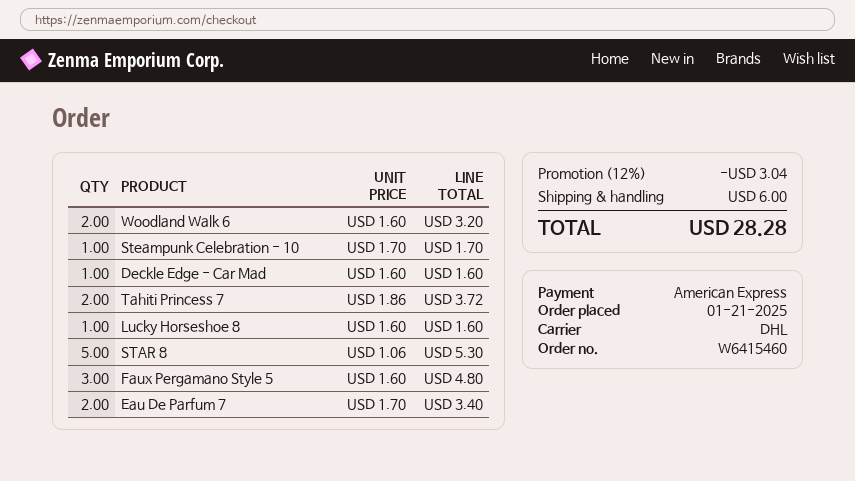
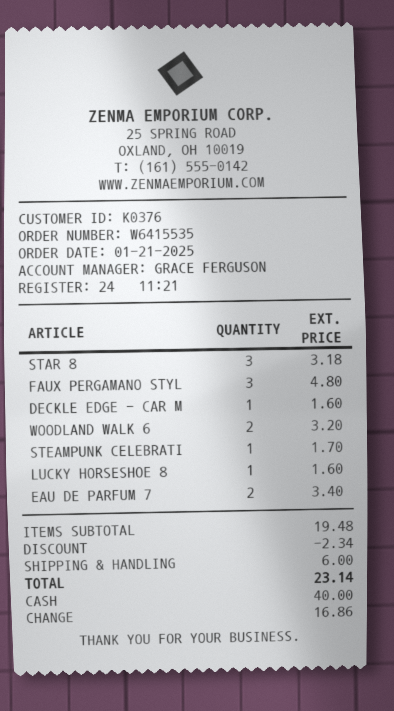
order number: W6415460 -> W6415535
payment method: American Express -> cash
Tahiti Princess 7: 2 for 3.72 -> none
STAR 8: 5 for 5.30 -> 3 for 3.18
discount: 3.04 -> 2.34
total: 28.28 -> 23.14

